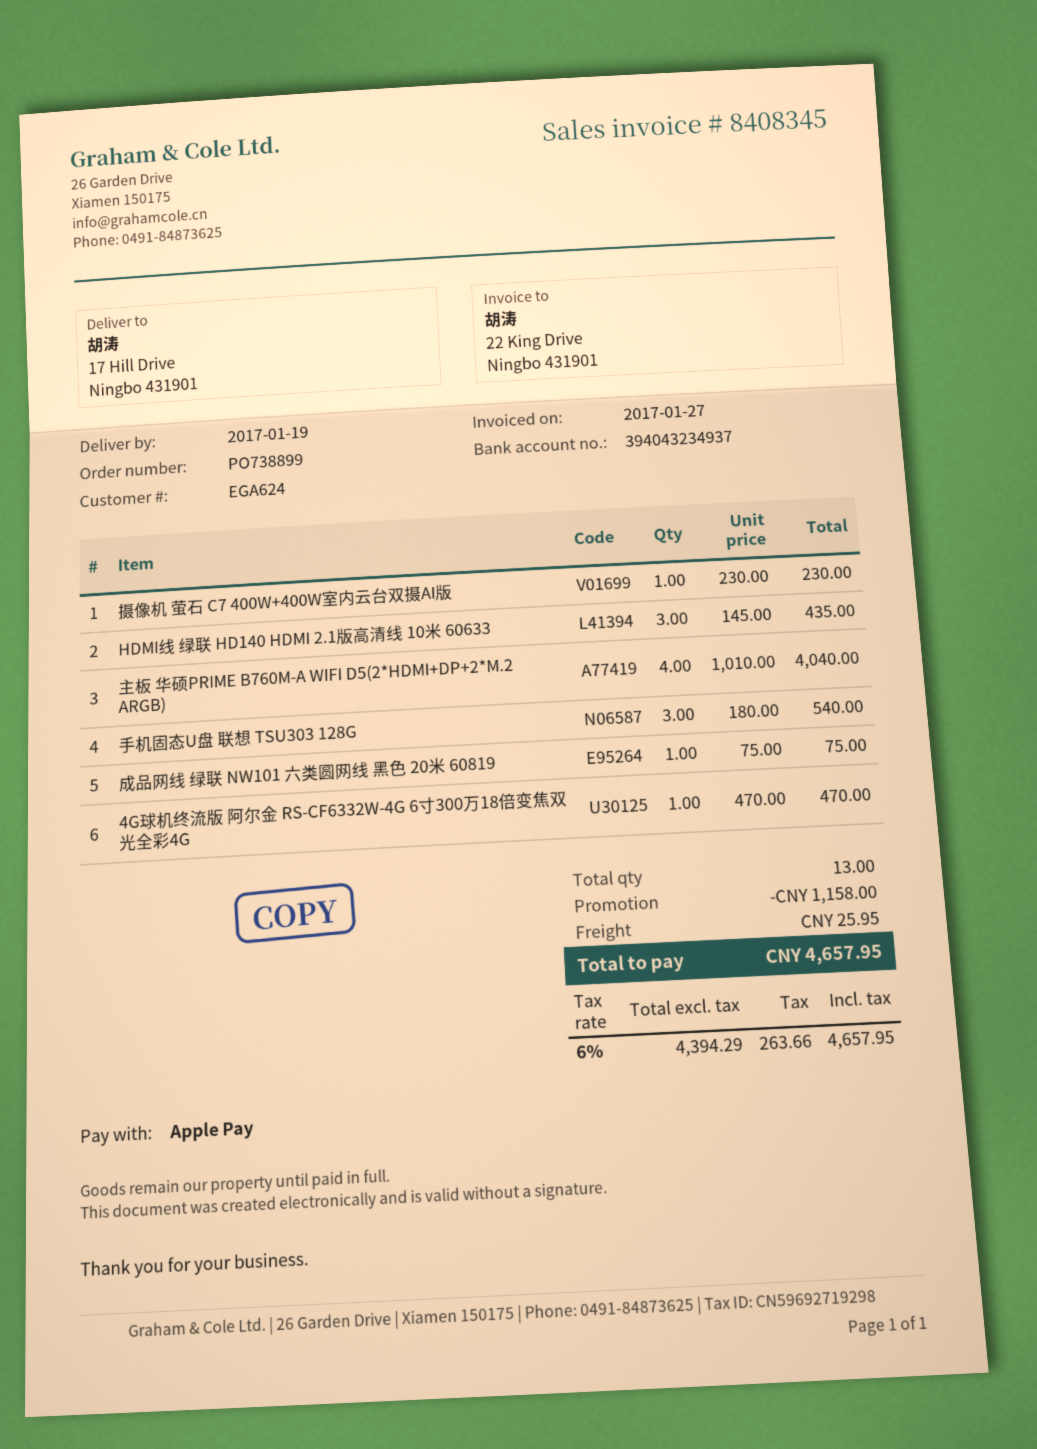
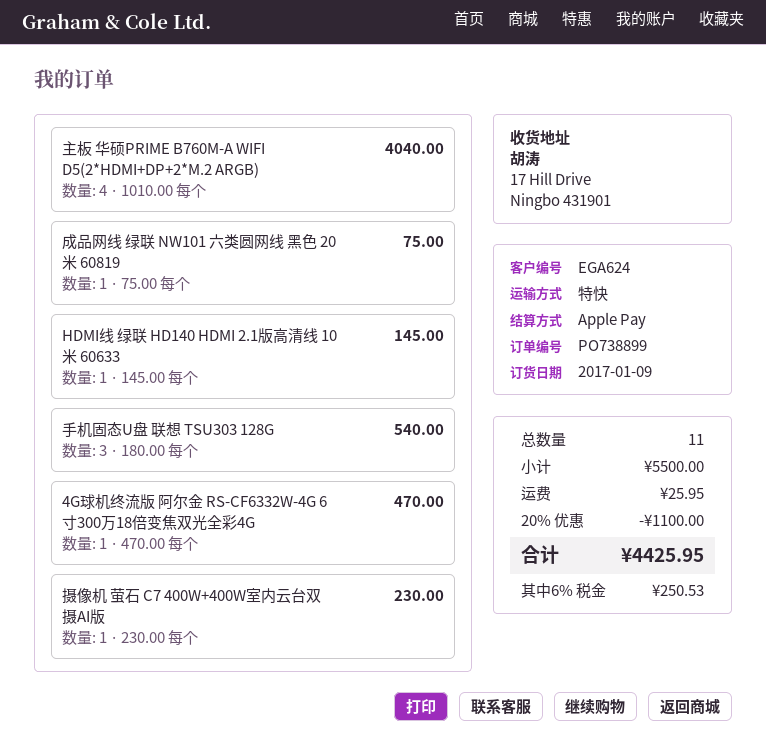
HDMI线 绿联 HD140 HDMI 2.1版高清线 10米 60633: 3 x 145.00 = 435.00 -> 1 x 145.00 = 145.00
total quantity: 13 -> 11
discount: 1158.00 -> 1100.00
tax: 6% = 263.66 -> 6% = 250.53
total: 4657.95 -> 4425.95

